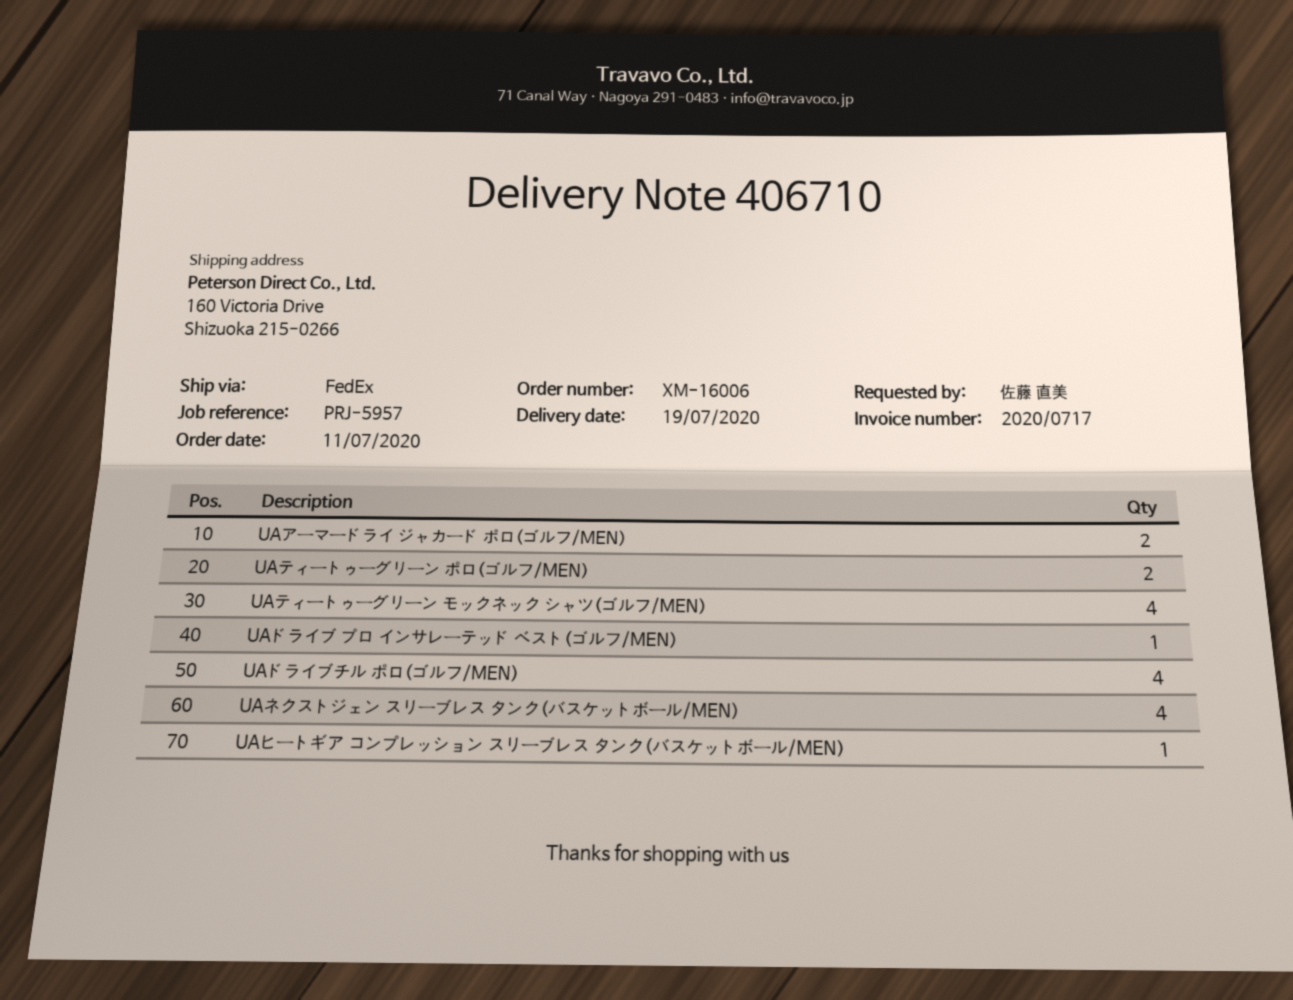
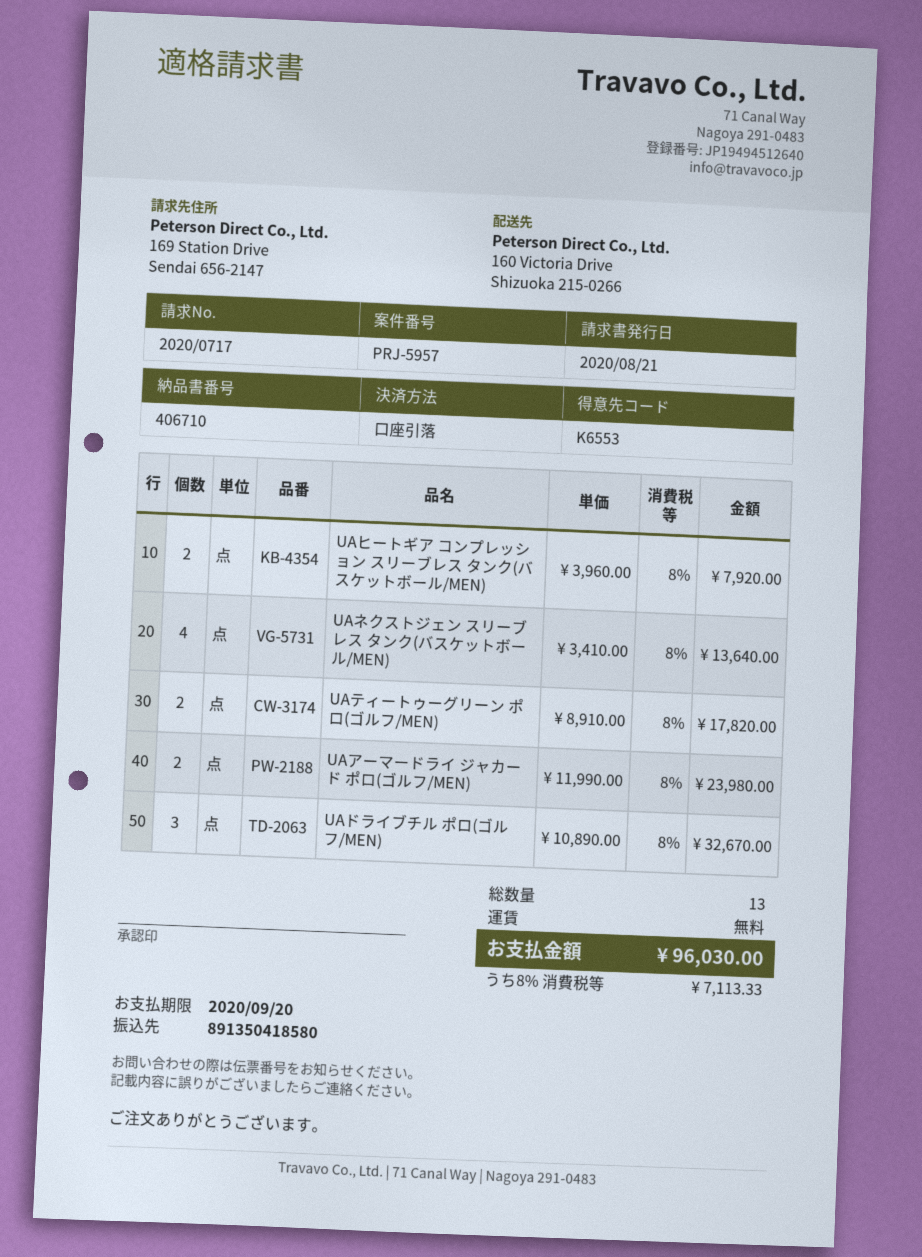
UAティートゥーグリーン モックネック シャツ(ゴルフ/MEN): 4 -> none
UAドライブ プロ インサレーテッド ベスト(ゴルフ/MEN): 1 -> none
UAドライブチル ポロ(ゴルフ/MEN): 4 -> 3
UAヒートギア コンプレッション スリーブレス タンク(バスケットボール/MEN): 1 -> 2

